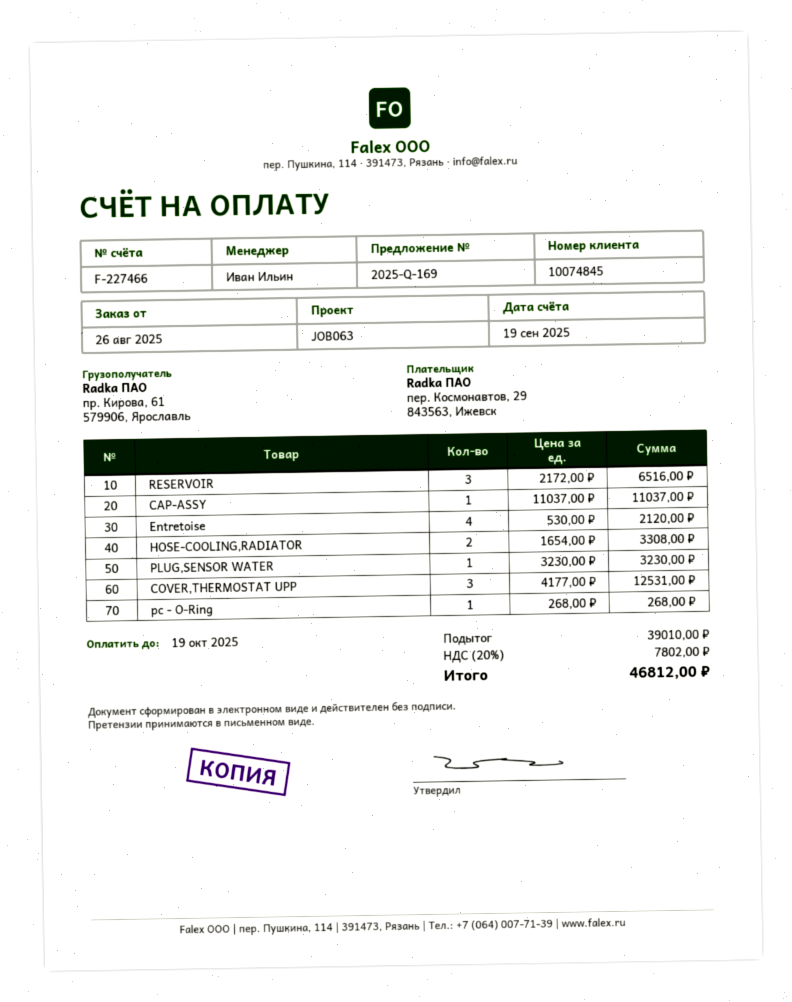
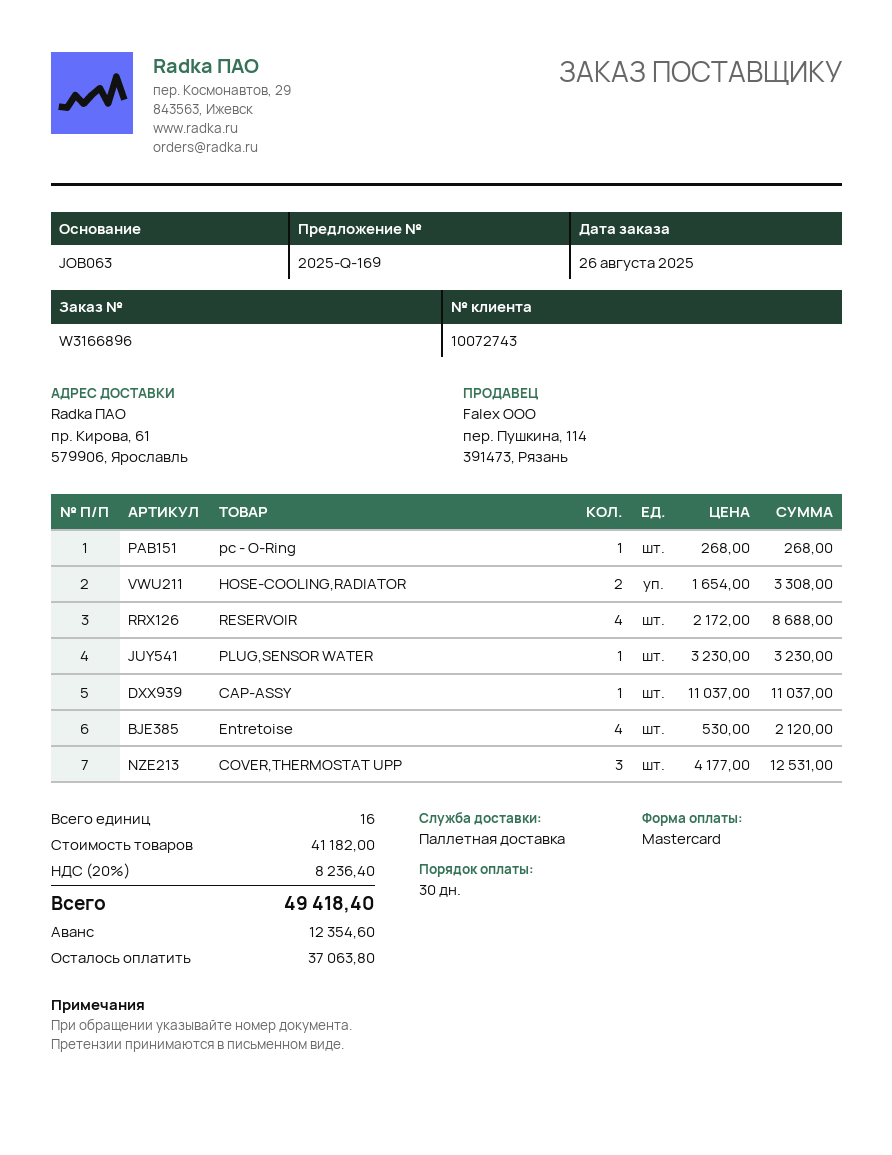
customer number: 10074845 -> 10072743
RESERVOIR: 3 x 2172.00 = 6516.00 -> 4 x 2172.00 = 8688.00
subtotal: 39010.00 -> 41182.00
tax: 20% = 7802.00 -> 20% = 8236.40
total: 46812.00 -> 49418.40

